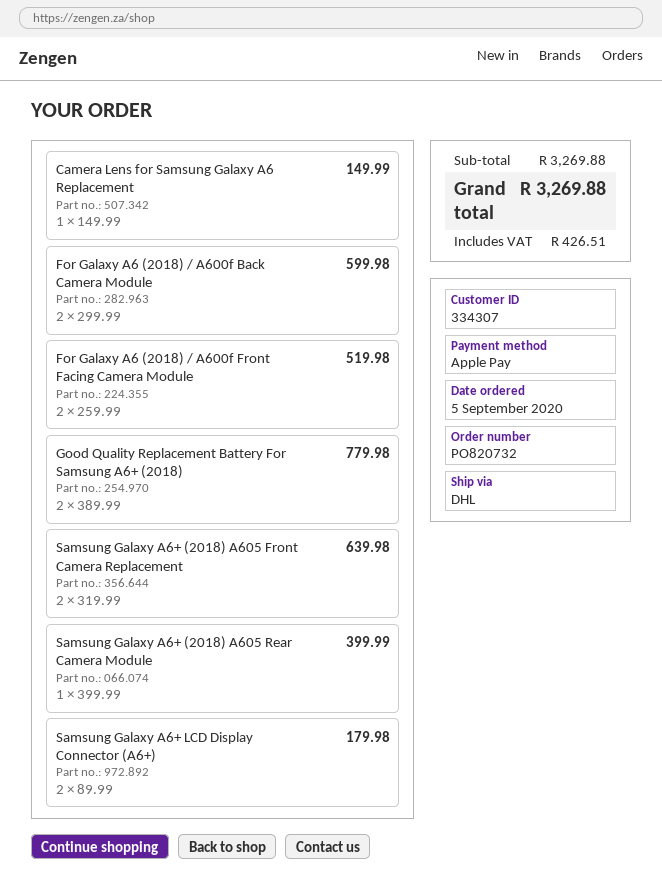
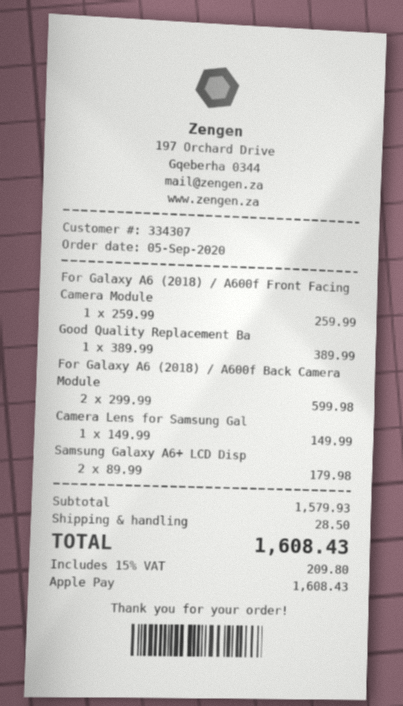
For Galaxy A6 (2018) / A600f Front Facing Camera Module: 2 x 259.99 = 519.98 -> 1 x 259.99 = 259.99
Good Quality Replacement Battery For Samsung A6+ (2018): 2 x 389.99 = 779.98 -> 1 x 389.99 = 389.99
Samsung Galaxy A6+ (2018) A605 Front Camera Replacement: 2 x 319.99 = 639.98 -> none
Samsung Galaxy A6+ (2018) A605 Rear Camera Module: 1 x 399.99 = 399.99 -> none
subtotal: 3269.88 -> 1579.93
shipping: none -> 28.50
tax: 426.51 -> 209.80
total: 3269.88 -> 1608.43

